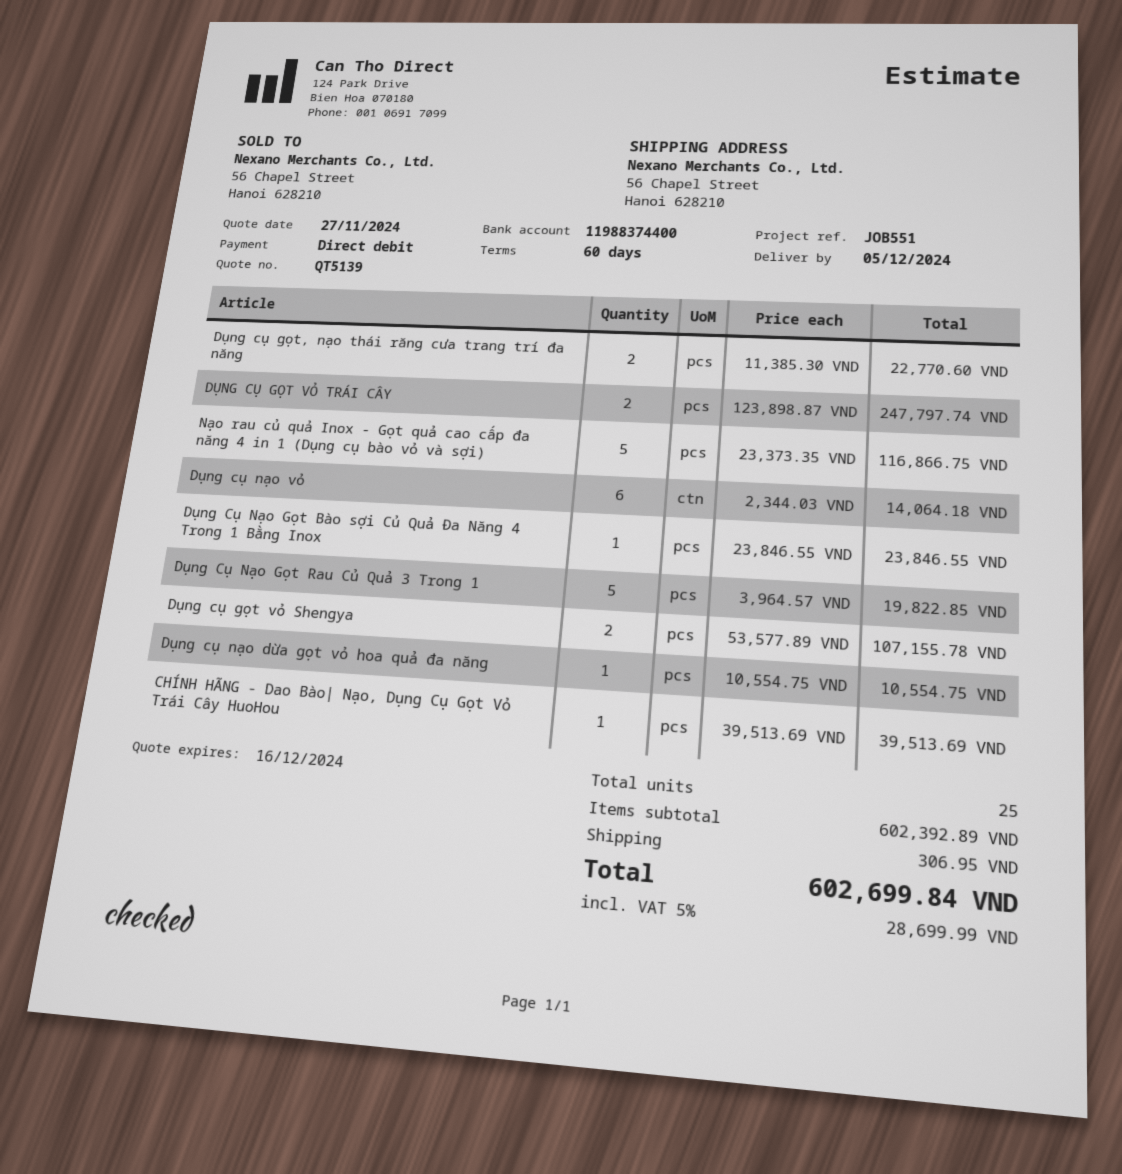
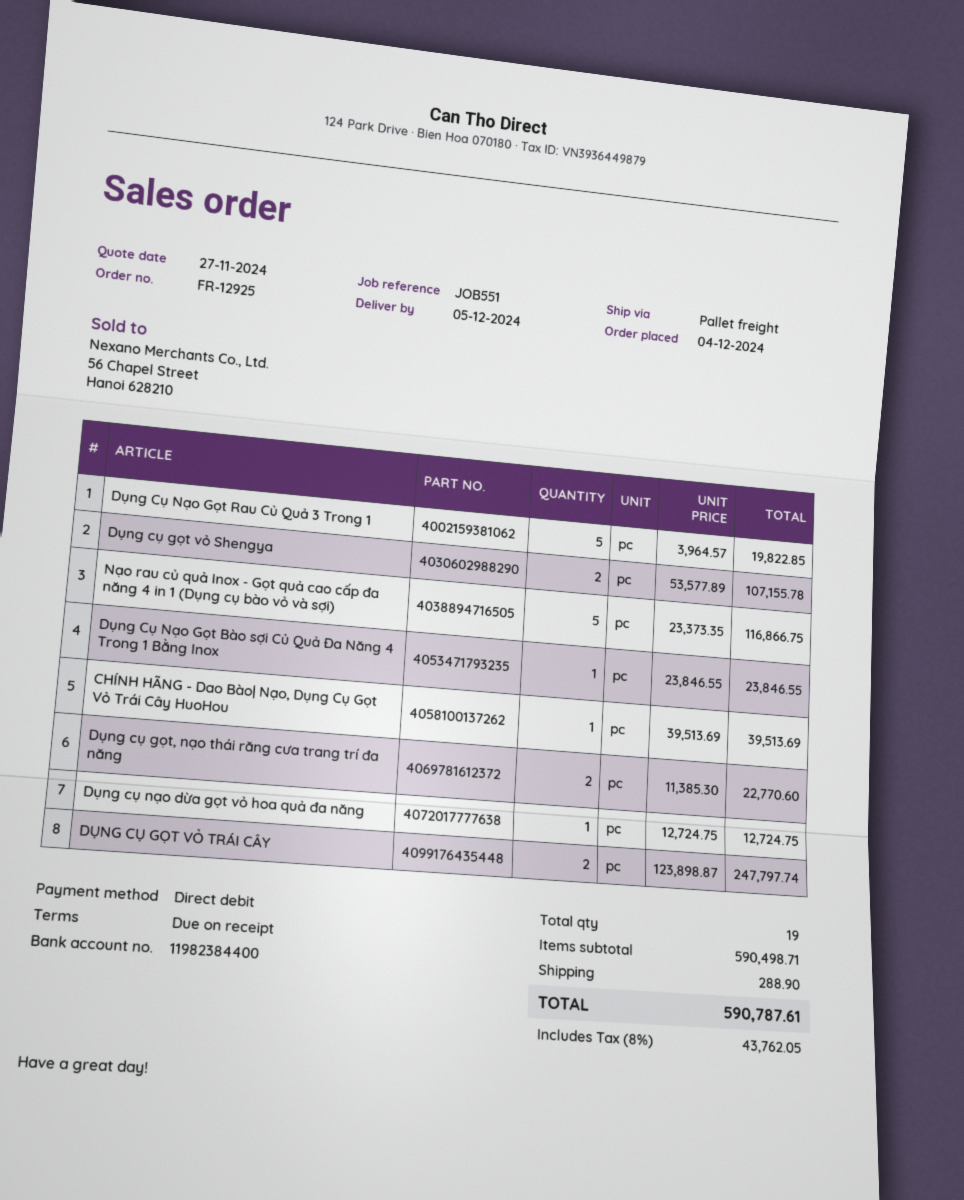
payment terms: 60 days -> on receipt
bank account: 11988374400 -> 11982384400
Dụng cụ nạo vỏ: 6 x 2344.03 = 14064.18 -> none
Dụng cụ nạo dừa gọt vỏ hoa quả đa năng: 1 x 10554.75 = 10554.75 -> 1 x 12724.75 = 12724.75
total quantity: 25 -> 19
subtotal: 602392.89 -> 590498.71
shipping: 306.95 -> 288.90
tax: 5% = 28699.99 -> 8% = 43762.05
total: 602699.84 -> 590787.61

